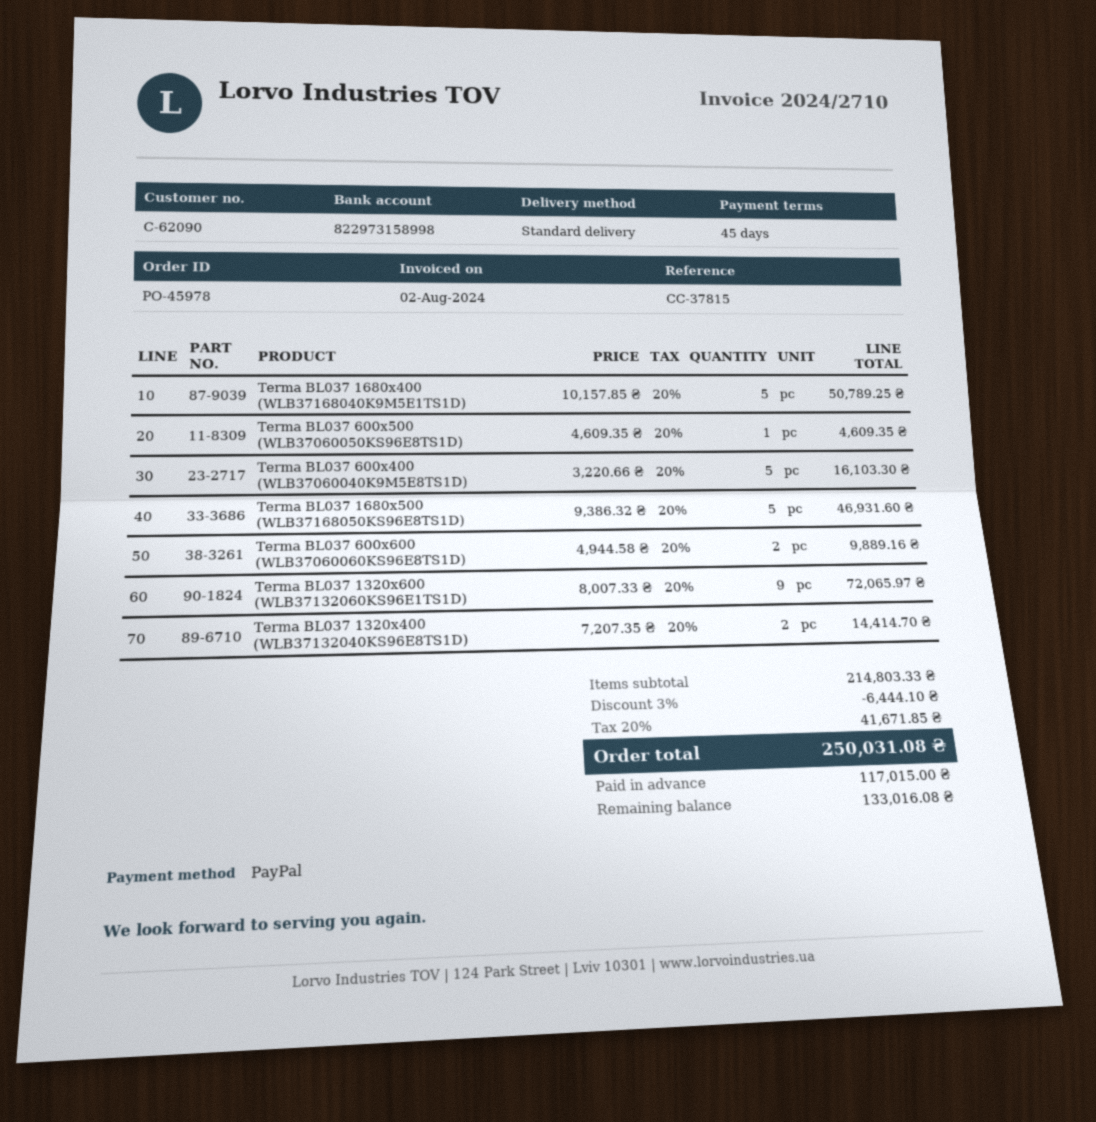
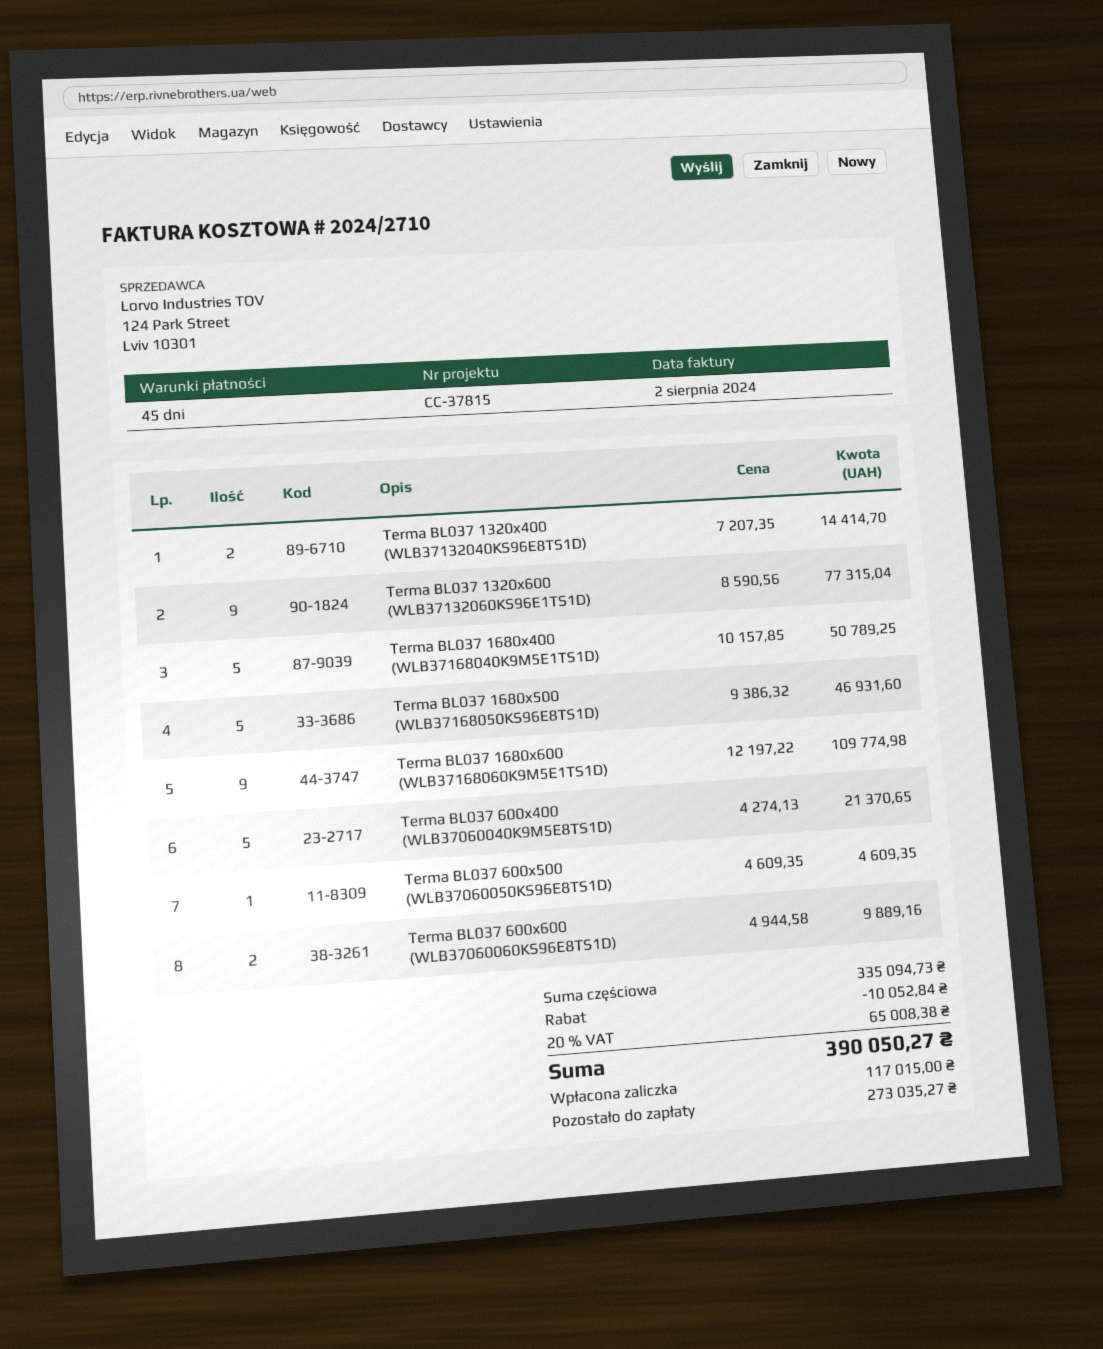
Terma BL037 600x400 (WLB37060040K9M5E8TS1D): 5 x 3220.66 = 16103.30 -> 5 x 4274.13 = 21370.65
Terma BL037 1320x600 (WLB37132060KS96E1TS1D): 9 x 8007.33 = 72065.97 -> 9 x 8590.56 = 77315.04
Terma BL037 1680x600 (WLB37168060K9M5E1TS1D): none -> 9 x 12197.22 = 109774.98
subtotal: 214803.33 -> 335094.73
discount: 6444.10 -> 10052.84
tax: 20% = 41671.85 -> 20% = 65008.38
total: 250031.08 -> 390050.27
balance: 133016.08 -> 273035.27

